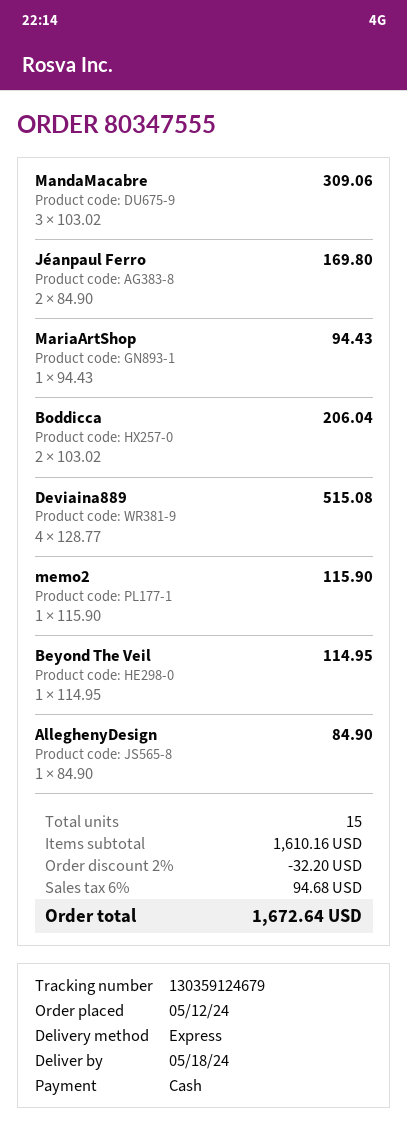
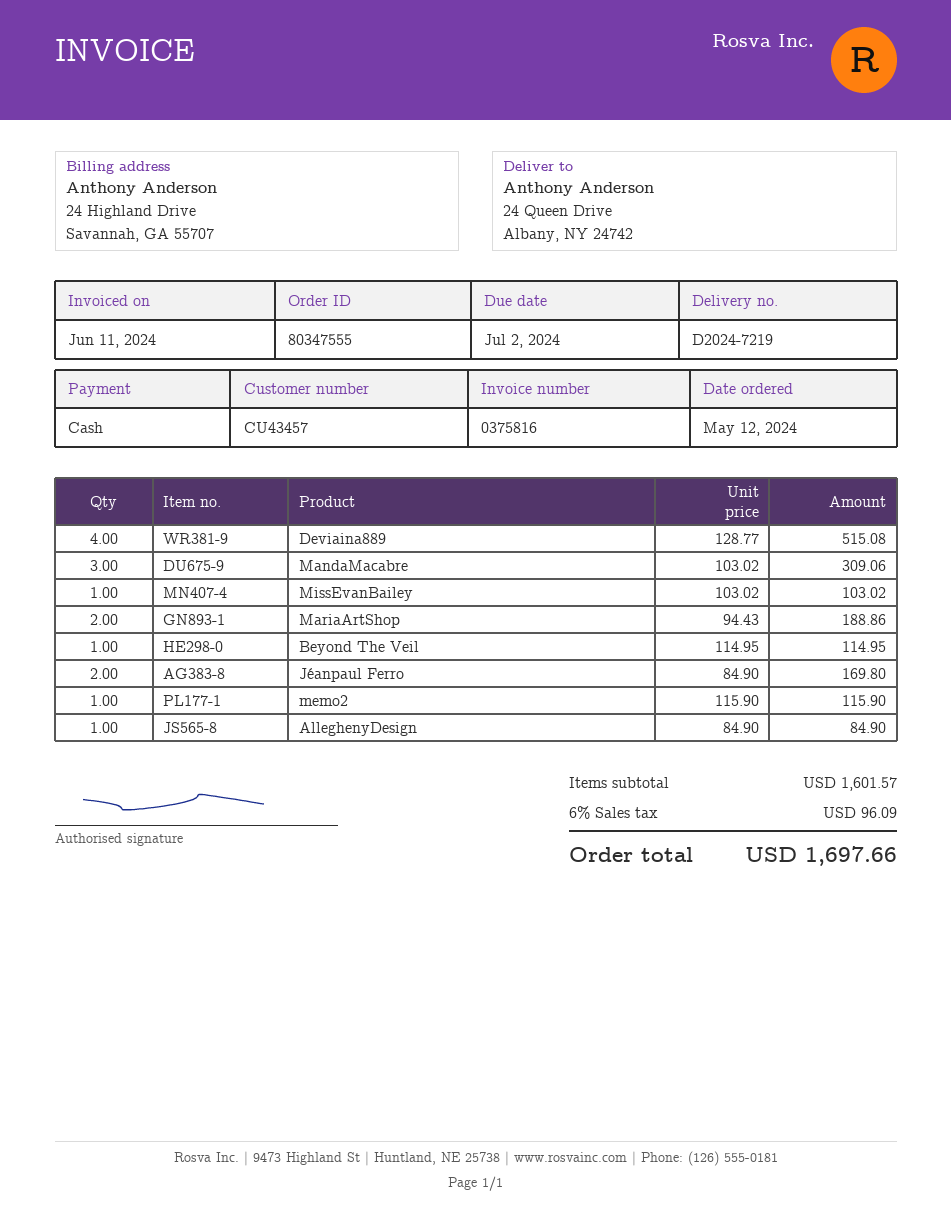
MariaArtShop: 1 x 94.43 = 94.43 -> 2 x 94.43 = 188.86
Boddicca: 2 x 103.02 = 206.04 -> none
MissEvanBailey: none -> 1 x 103.02 = 103.02
subtotal: 1610.16 -> 1601.57
discount: 2% = 32.20 -> none
tax: 6% = 94.68 -> 6% = 96.09
total: 1672.64 -> 1697.66

